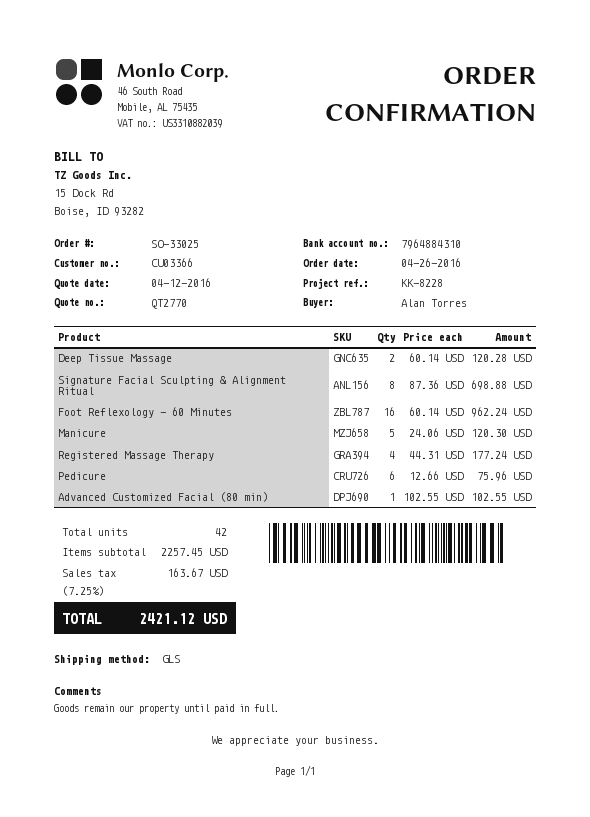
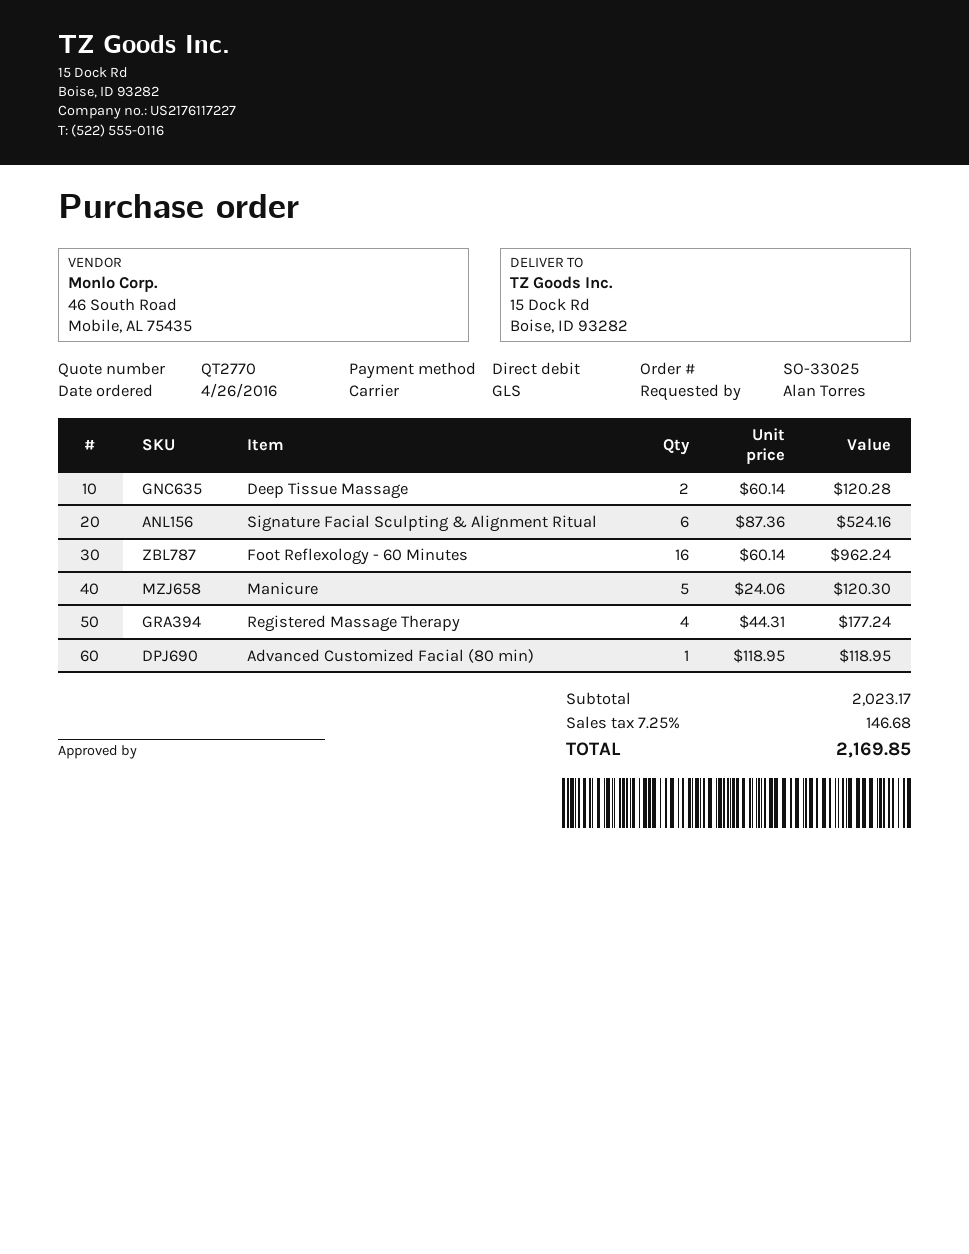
Signature Facial Sculpting & Alignment Ritual: 8 x 87.36 = 698.88 -> 6 x 87.36 = 524.16
Pedicure: 6 x 12.66 = 75.96 -> none
Advanced Customized Facial (80 min): 1 x 102.55 = 102.55 -> 1 x 118.95 = 118.95
subtotal: 2257.45 -> 2023.17
tax: 7.25% = 163.67 -> 7.25% = 146.68
total: 2421.12 -> 2169.85

